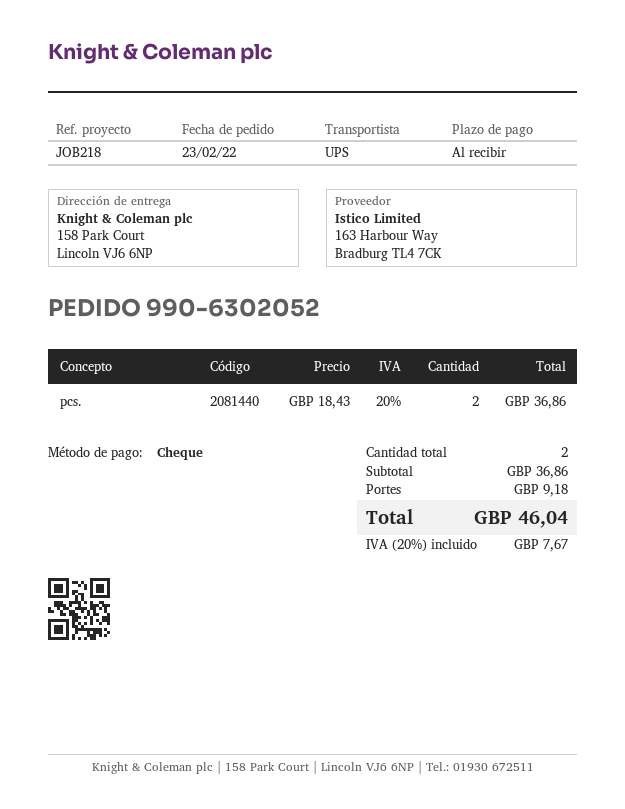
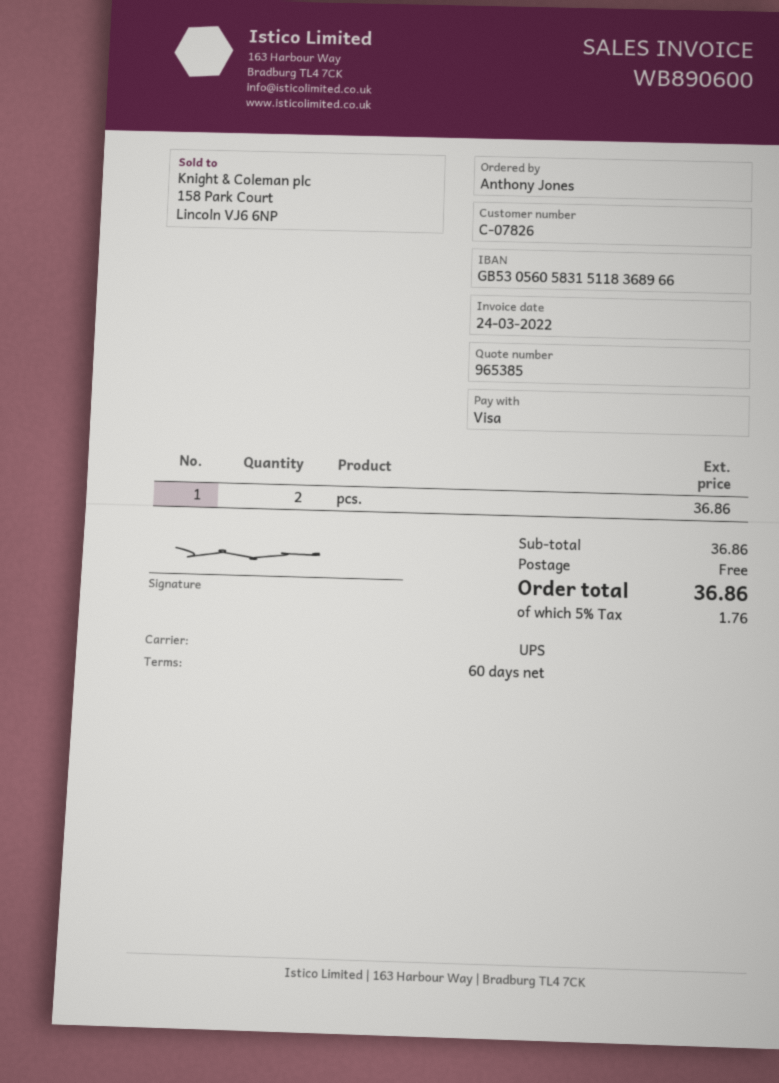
payment terms: on receipt -> 60 days
payment method: cheque -> Visa
shipping: 9.18 -> 0.00
tax: 20% = 7.67 -> 5% = 1.76
total: 46.04 -> 36.86

